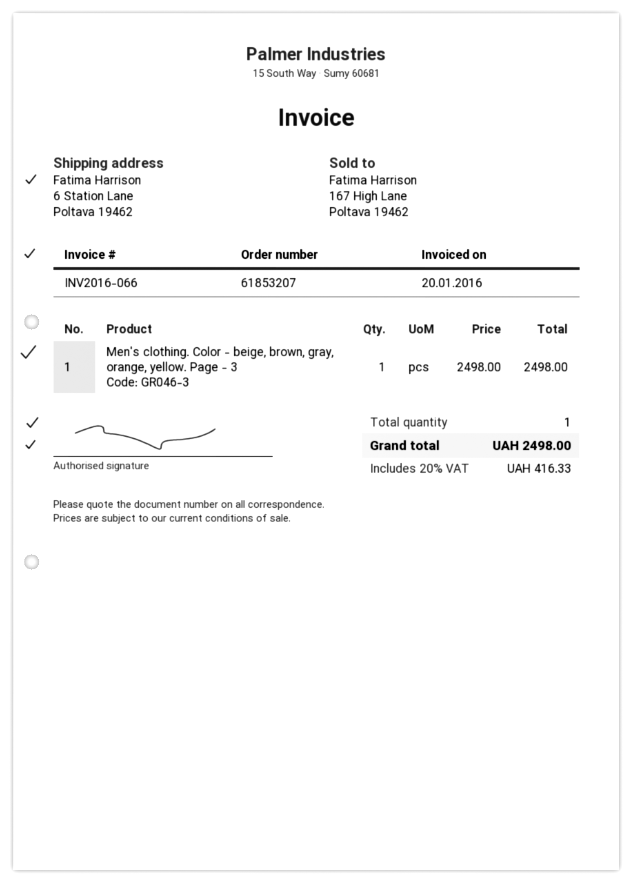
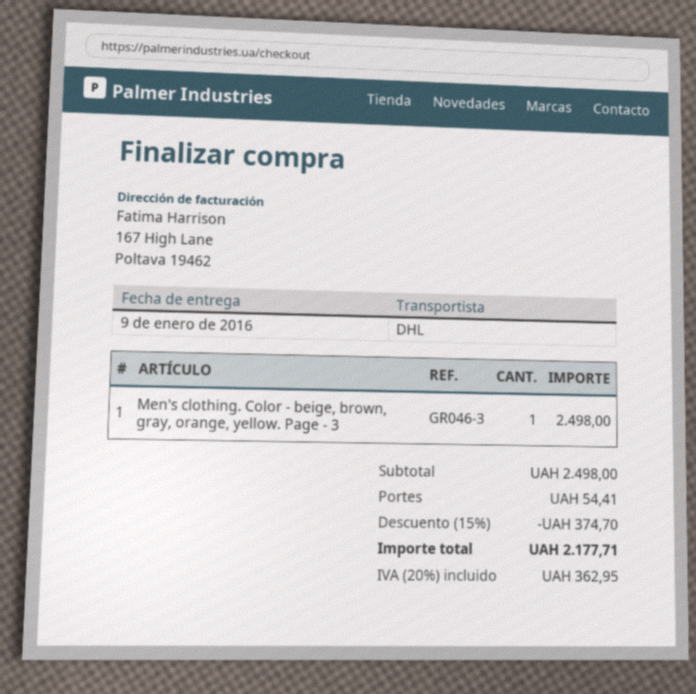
discount: none -> 15% = 374.70
shipping: none -> 54.41
tax: 20% = 416.33 -> 20% = 362.95
total: 2498.00 -> 2177.71

